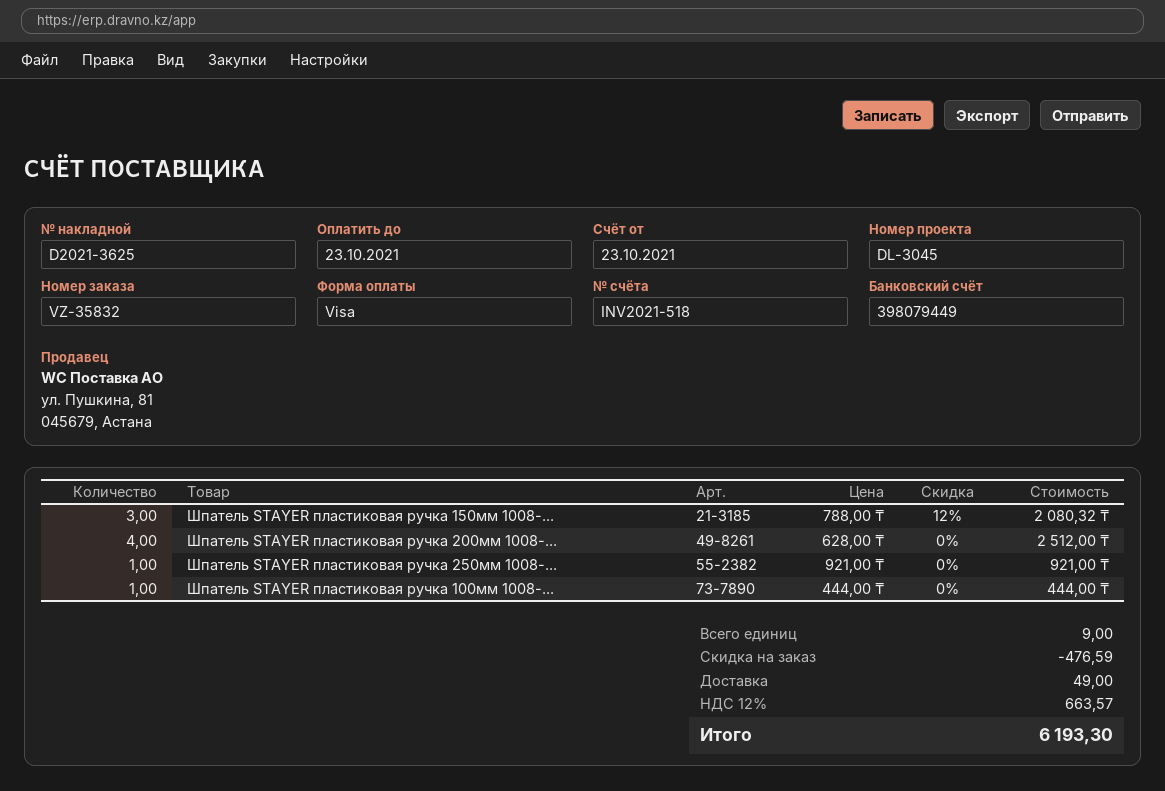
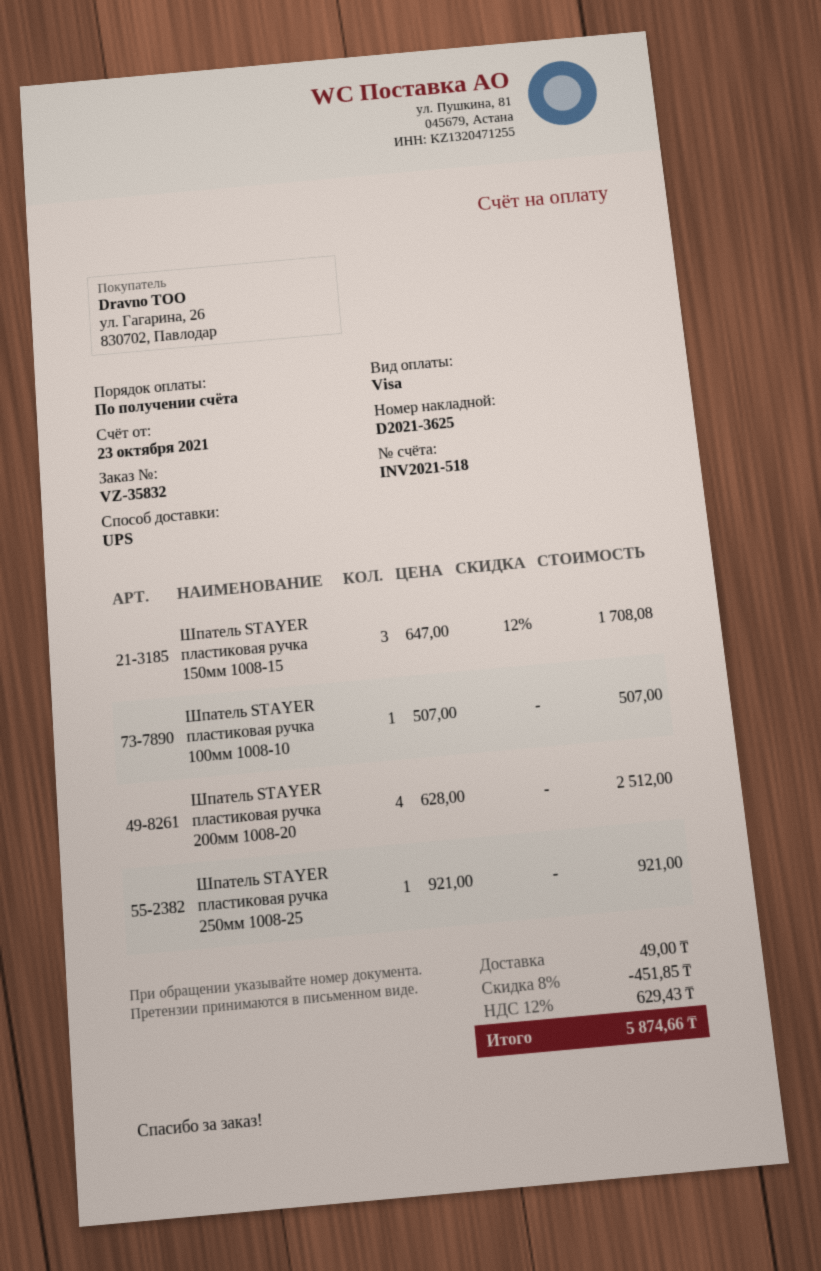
Шпатель STAYER пластиковая ручка 150мм 1008-...: 3 x 788.00 - 12% = 2080.32 -> 3 x 647.00 - 12% = 1708.08
Шпатель STAYER пластиковая ручка 100мм 1008-...: 1 x 444.00 = 444.00 -> 1 x 507.00 = 507.00
discount: 476.59 -> 451.85
tax: 12% = 663.57 -> 12% = 629.43
total: 6193.30 -> 5874.66

